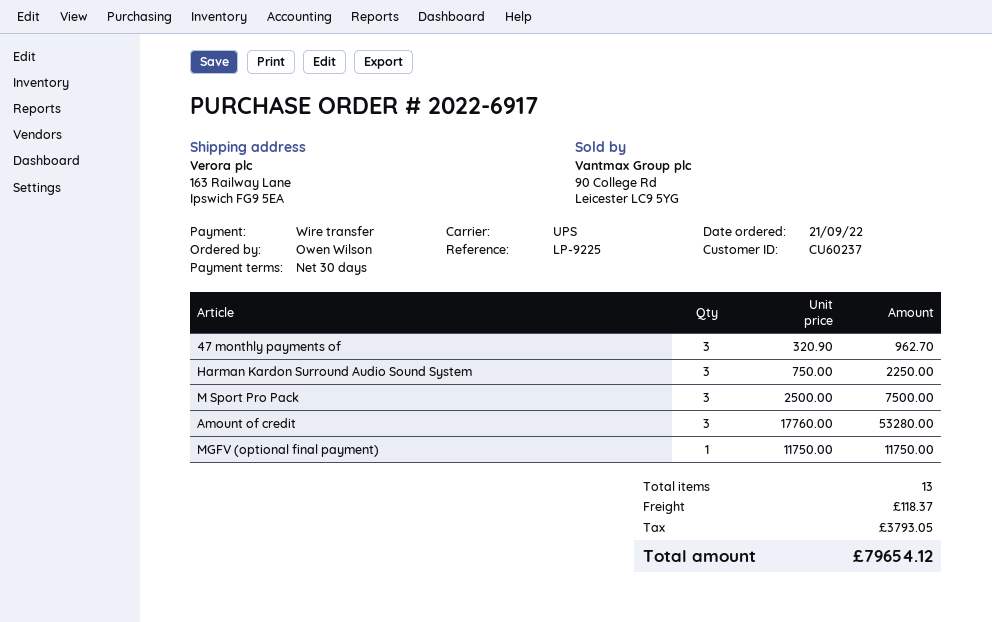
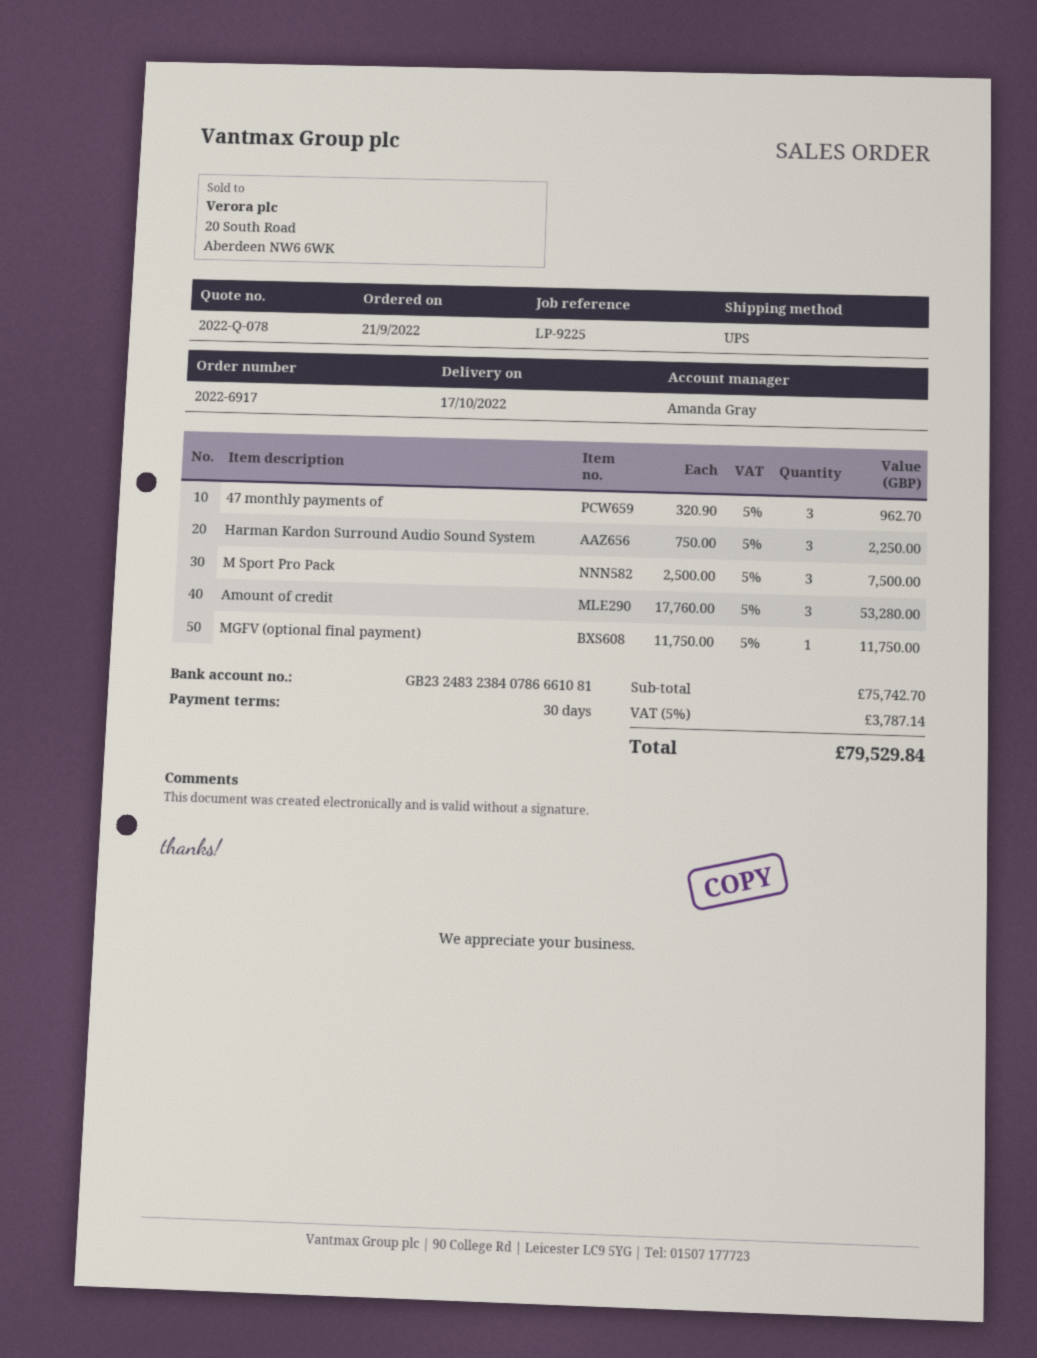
shipping: 118.37 -> none
tax: 3793.05 -> 3787.14
total: 79654.12 -> 79529.84

